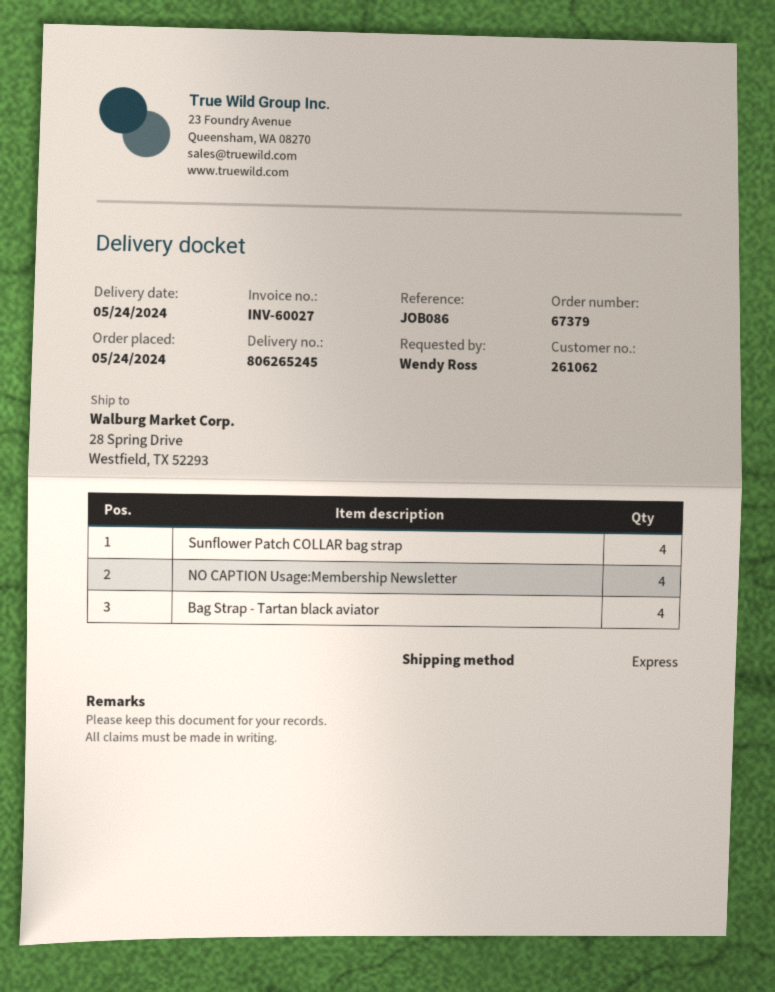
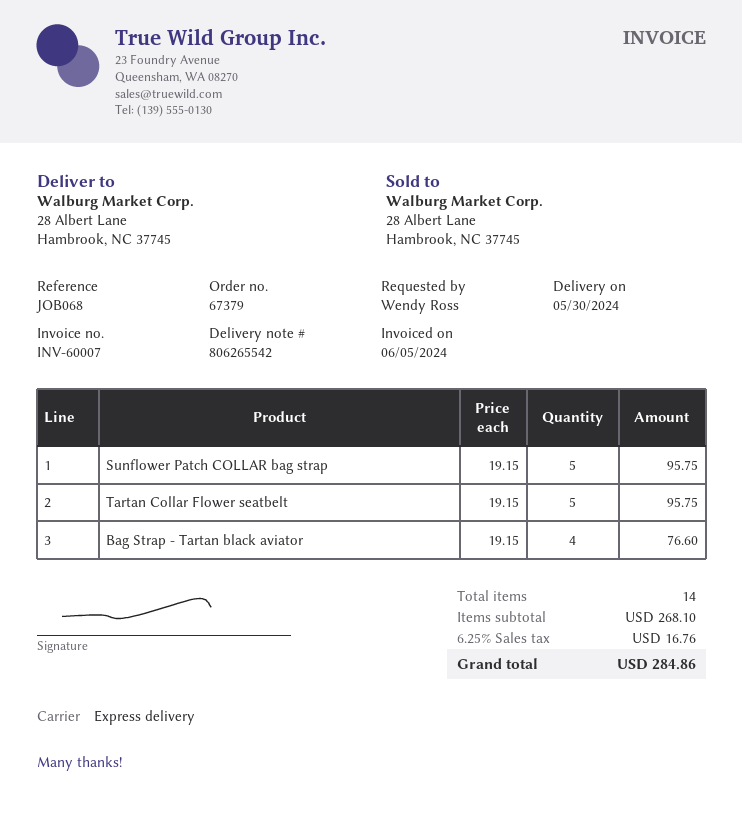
delivery note number: 806265245 -> 806265542
delivery date: 2024-05-24 -> 2024-05-30
invoice number: INV-60027 -> INV-60007
reference: JOB086 -> JOB068
ship to: 28 Spring Drive, Westfield, TX 52293 -> 28 Albert Lane, Hambrook, NC 37745
Sunflower Patch COLLAR bag strap: 4 -> 5
NO CAPTION Usage:Membership Newsletter: 4 -> none
Tartan Collar Flower seatbelt: none -> 5

